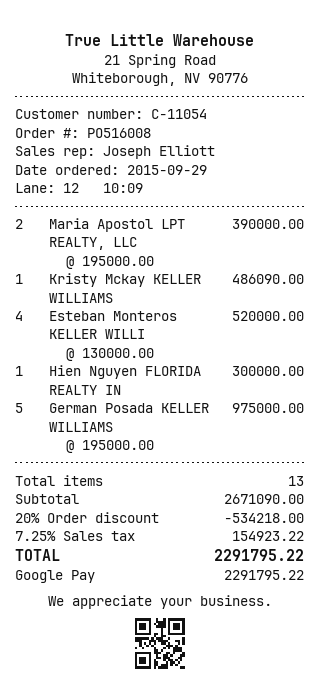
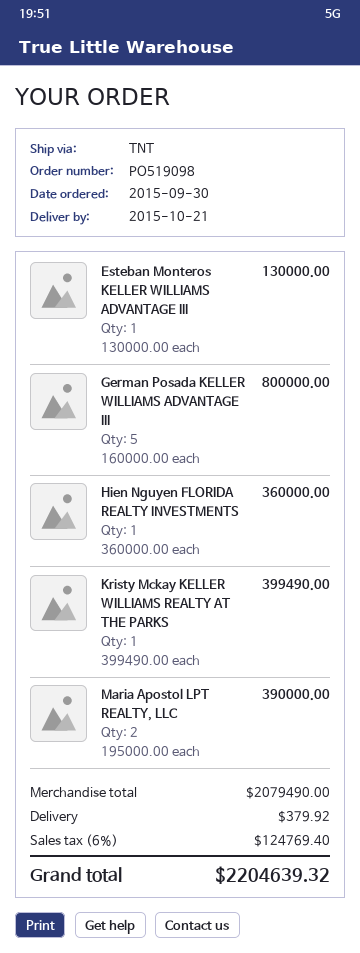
order number: PO516008 -> PO519098
order date: 2015-09-29 -> 2015-09-30
Kristy Mckay KELLER WILLIAMS: 1 x 486090.00 = 486090.00 -> 1 x 399490.00 = 399490.00
Esteban Monteros KELLER WILLI: 4 x 130000.00 = 520000.00 -> 1 x 130000.00 = 130000.00
Hien Nguyen FLORIDA REALTY IN: 1 x 300000.00 = 300000.00 -> 1 x 360000.00 = 360000.00
German Posada KELLER WILLIAMS: 5 x 195000.00 = 975000.00 -> 5 x 160000.00 = 800000.00
subtotal: 2671090.00 -> 2079490.00
discount: 20% = 534218.00 -> none
shipping: none -> 379.92
tax: 7.25% = 154923.22 -> 6% = 124769.40
total: 2291795.22 -> 2204639.32

